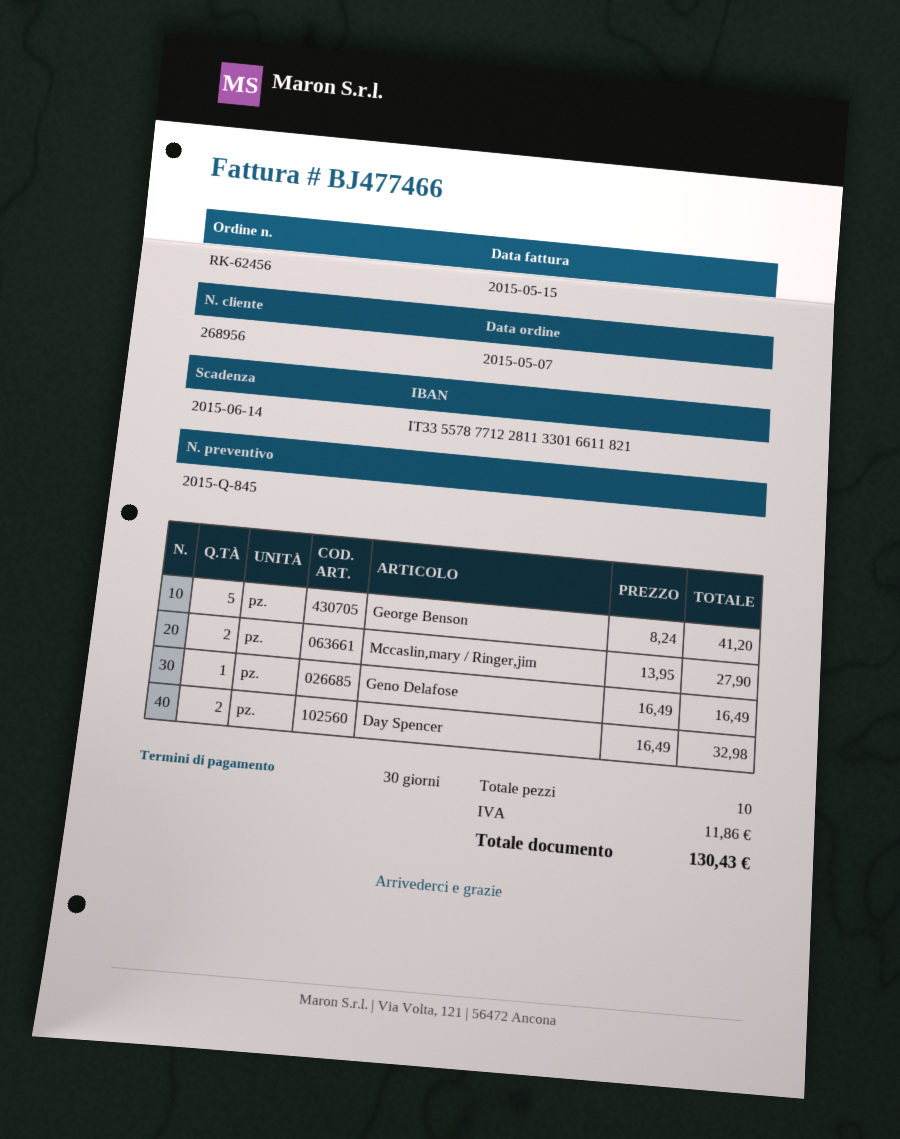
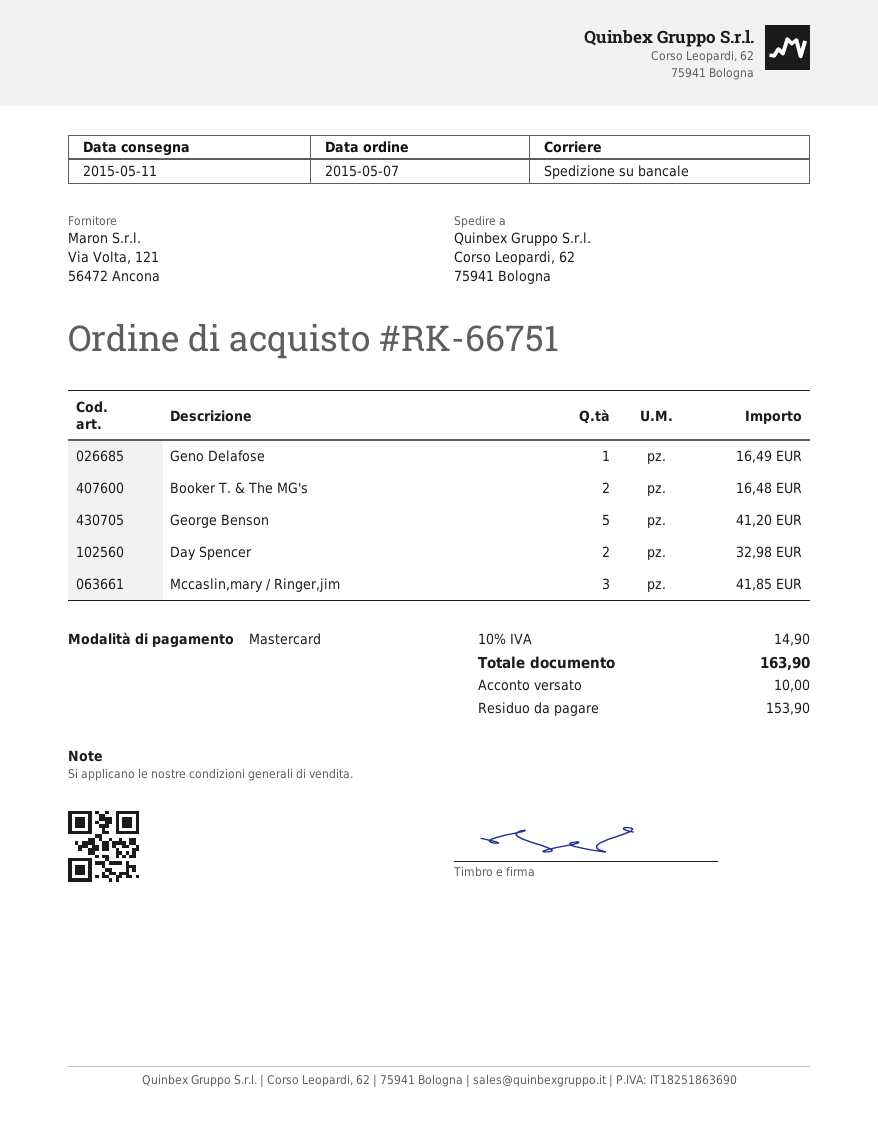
order number: RK-62456 -> RK-66751
Mccaslin,mary / Ringer,jim: 2 for 27.90 -> 3 for 41.85
Booker T. & The MG's: none -> 2 for 16.48
tax: 11.86 -> 14.90
total: 130.43 -> 163.90

